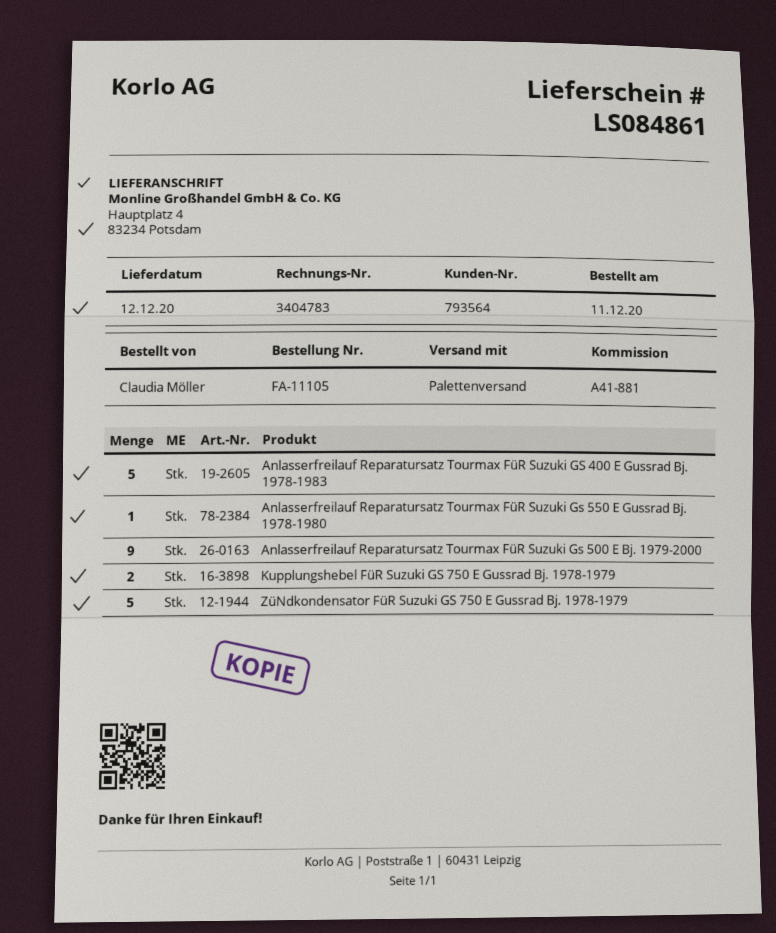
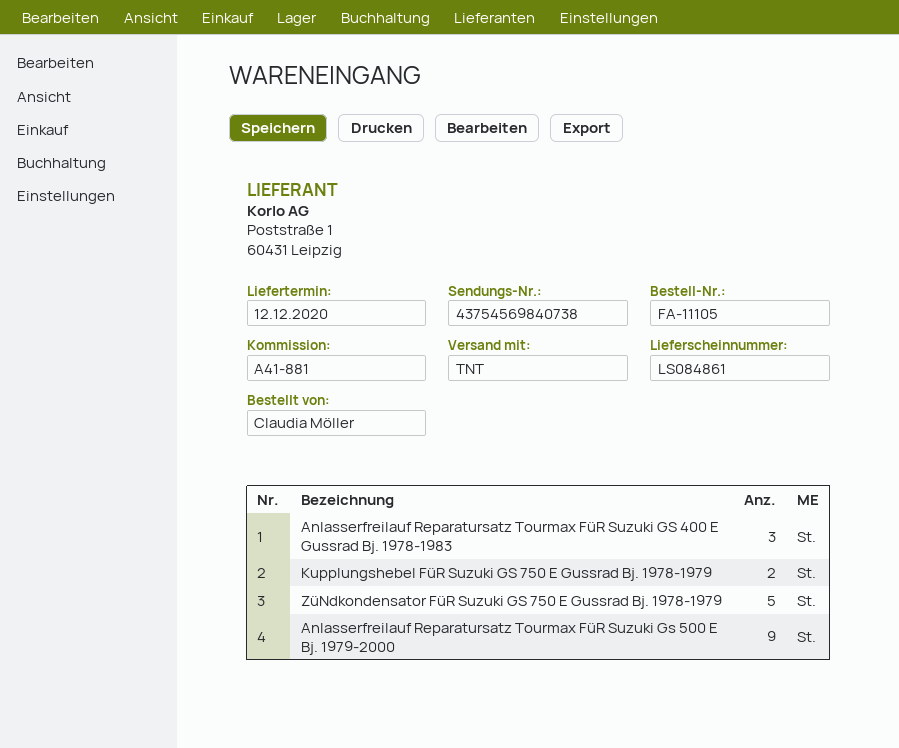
shipping method: pallet freight -> TNT
Anlasserfreilauf Reparatursatz Tourmax FüR Suzuki GS 400 E Gussrad Bj. 1978-1983: 5 -> 3
Anlasserfreilauf Reparatursatz Tourmax FüR Suzuki Gs 550 E Gussrad Bj. 1978-1980: 1 -> none

